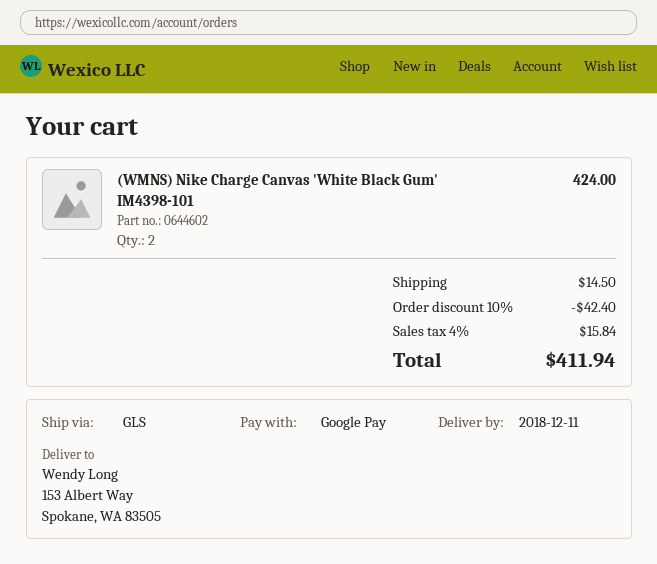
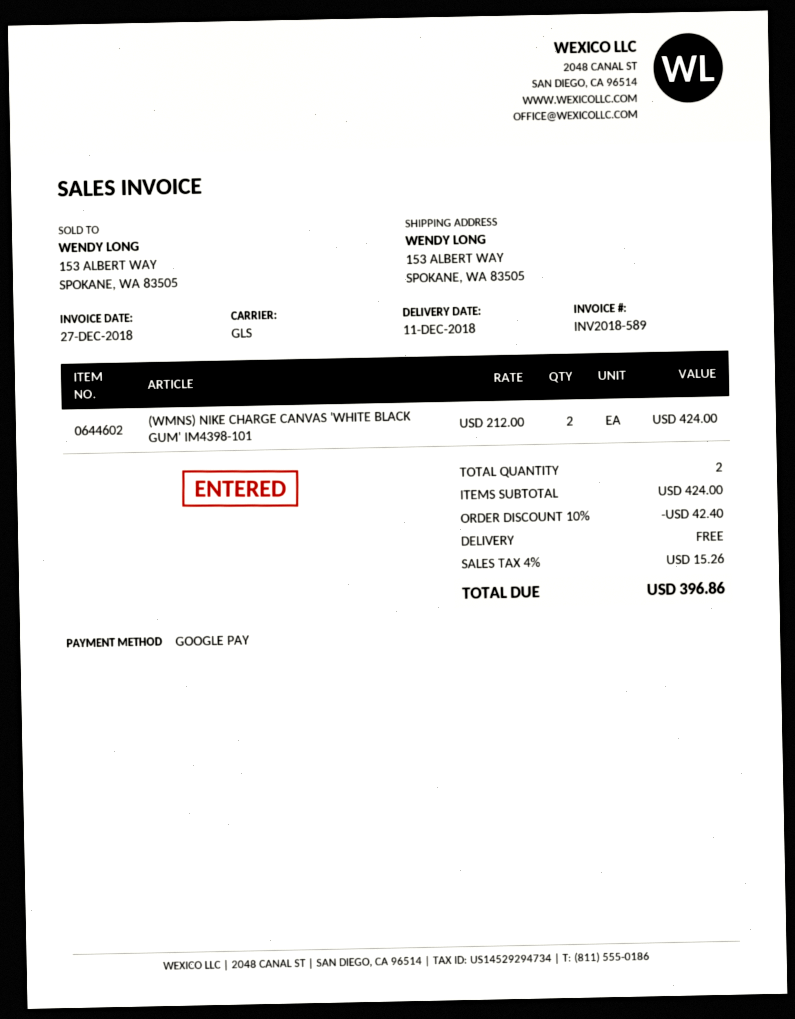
shipping: 14.50 -> 0.00
tax: 4% = 15.84 -> 4% = 15.26
total: 411.94 -> 396.86

